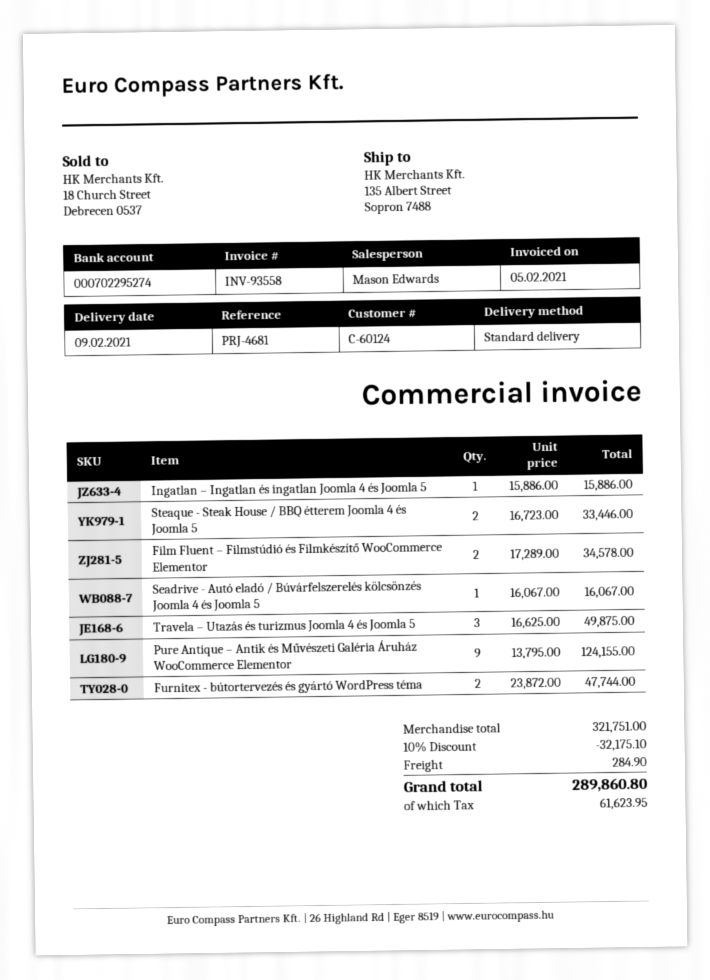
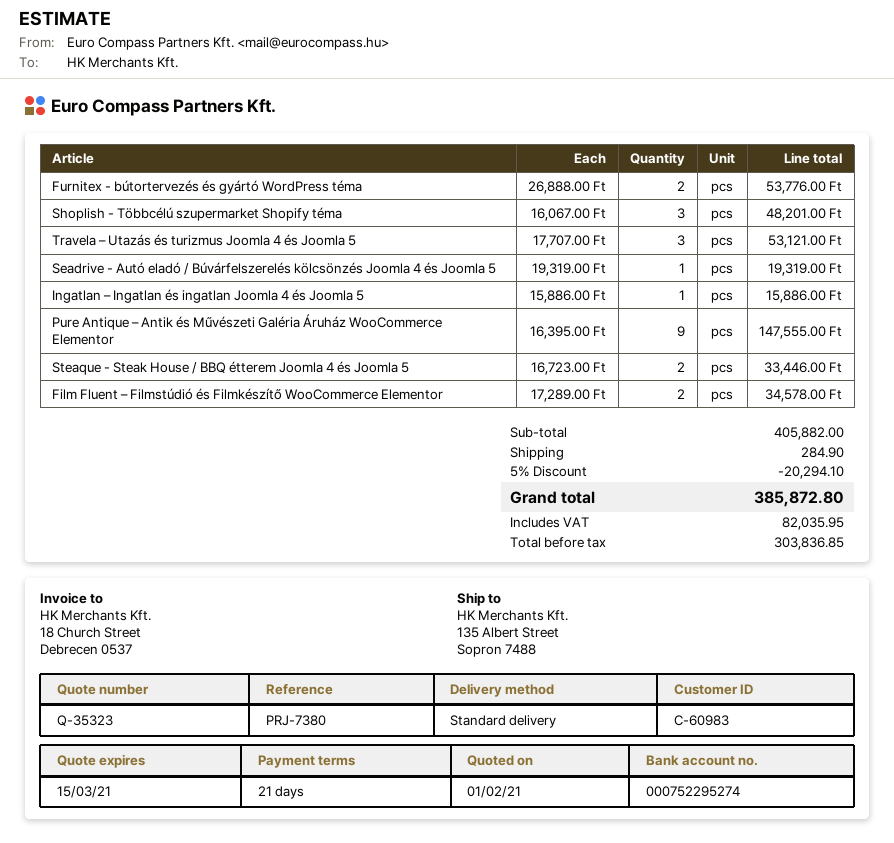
customer number: C-60124 -> C-60983
reference: PRJ-4681 -> PRJ-7380
bank account: 000702295274 -> 000752295274
Seadrive - Autó eladó / Búvárfelszerelés kölcsönzés Joomla 4 és Joomla 5: 1 x 16067.00 = 16067.00 -> 1 x 19319.00 = 19319.00
Travela – Utazás és turizmus Joomla 4 és Joomla 5: 3 x 16625.00 = 49875.00 -> 3 x 17707.00 = 53121.00
Pure Antique – Antik és Művészeti Galéria Áruház WooCommerce Elementor: 9 x 13795.00 = 124155.00 -> 9 x 16395.00 = 147555.00
Furnitex - bútortervezés és gyártó WordPress téma: 2 x 23872.00 = 47744.00 -> 2 x 26888.00 = 53776.00
Shoplish - Többcélú szupermarket Shopify téma: none -> 3 x 16067.00 = 48201.00
subtotal: 321751.00 -> 405882.00
discount: 10% = 32175.10 -> 5% = 20294.10
tax: 61623.95 -> 82035.95
total: 289860.80 -> 385872.80

